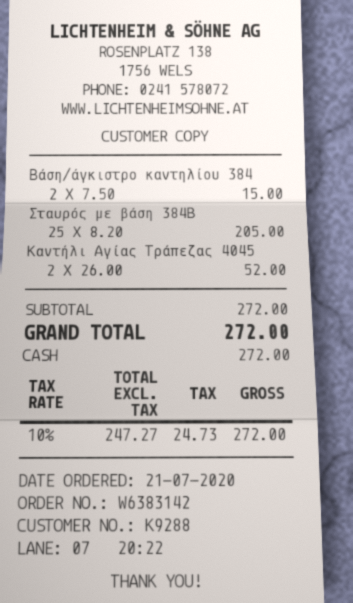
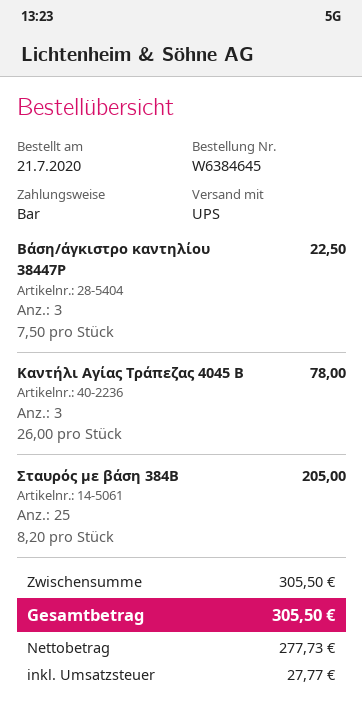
order number: W6383142 -> W6384645
Βάση/άγκιστρο καντηλίου 384: 2 x 7.50 = 15.00 -> 3 x 7.50 = 22.50
Καντήλι Αγίας Τράπεζας 4045: 2 x 26.00 = 52.00 -> 3 x 26.00 = 78.00
subtotal: 272.00 -> 305.50
net: 247.27 -> 277.73
tax: 24.73 -> 27.77
total: 272.00 -> 305.50

